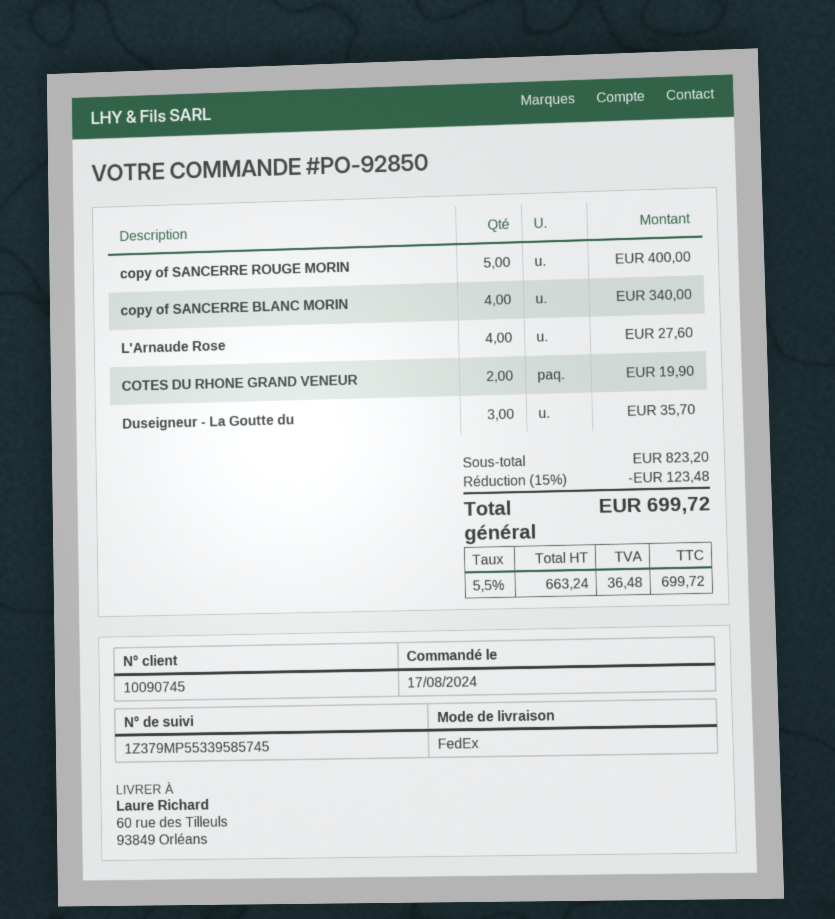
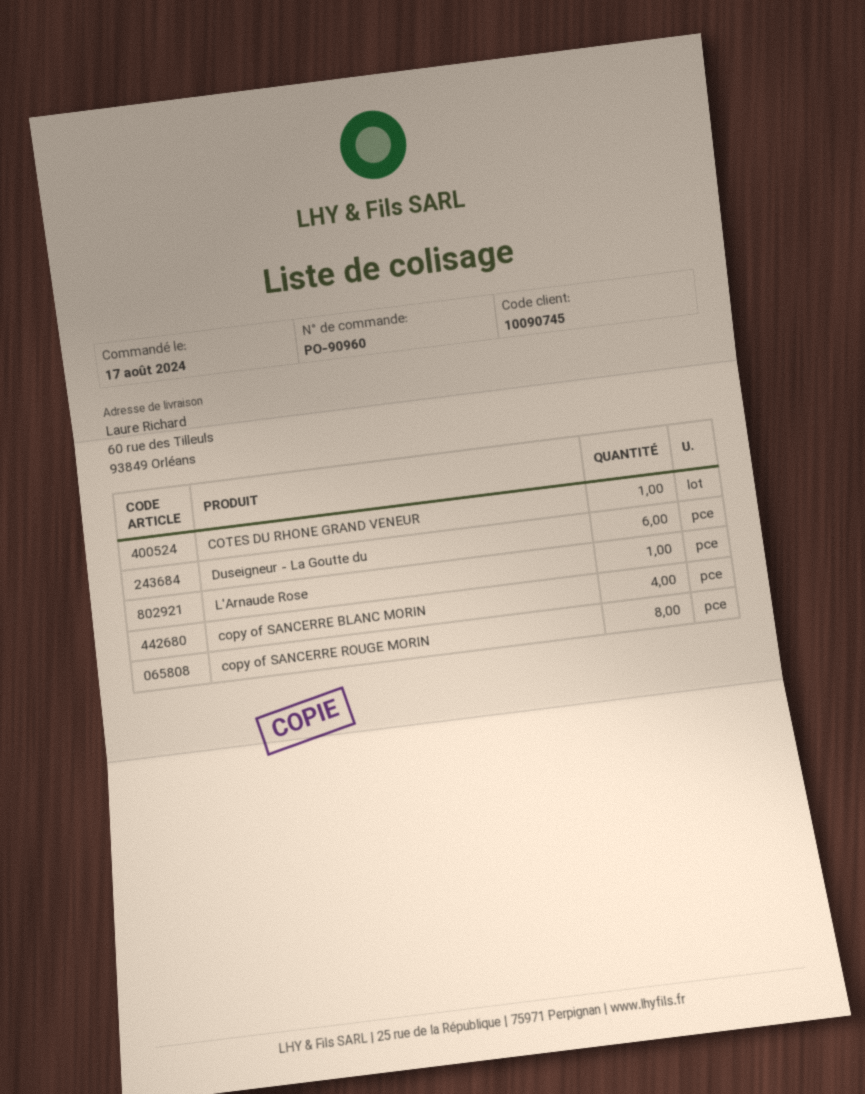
order number: PO-92850 -> PO-90960
copy of SANCERRE ROUGE MORIN: 5 -> 8
L'Arnaude Rose: 4 -> 1
COTES DU RHONE GRAND VENEUR: 2 -> 1
Duseigneur - La Goutte du: 3 -> 6

